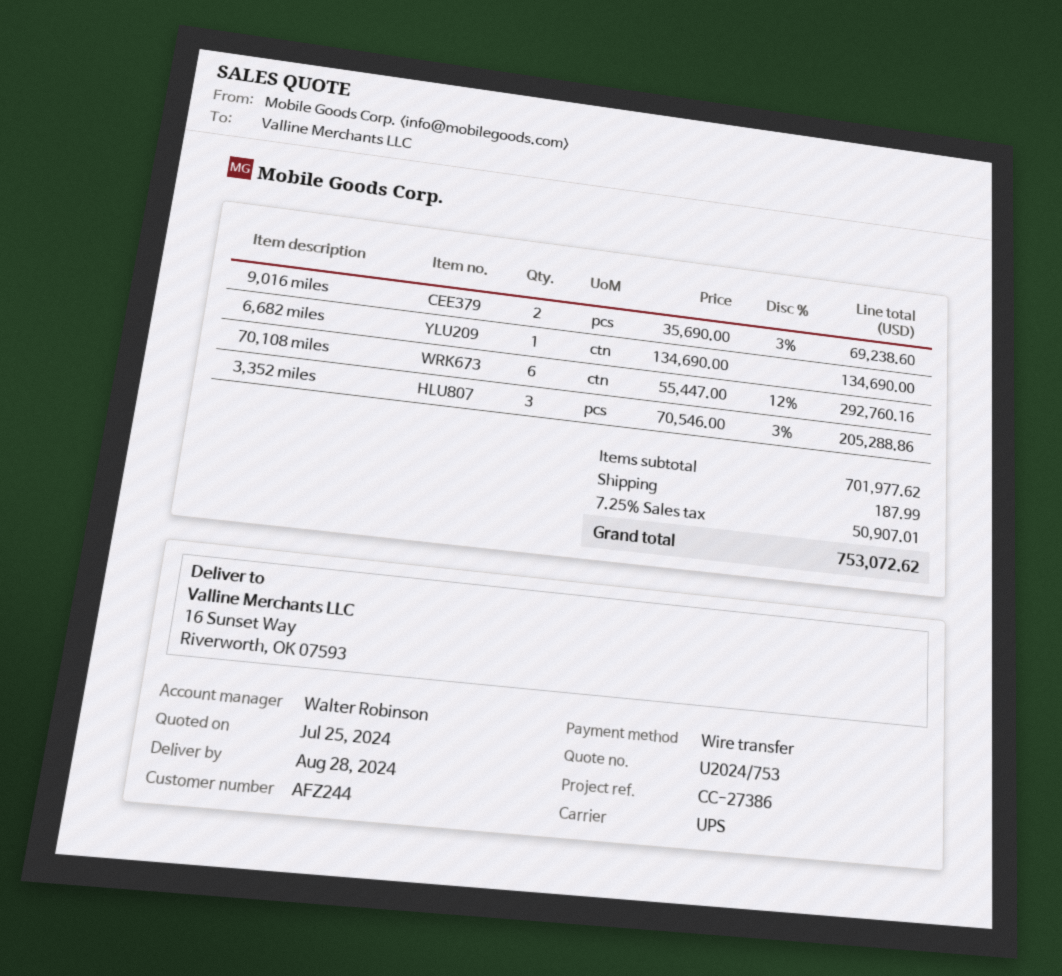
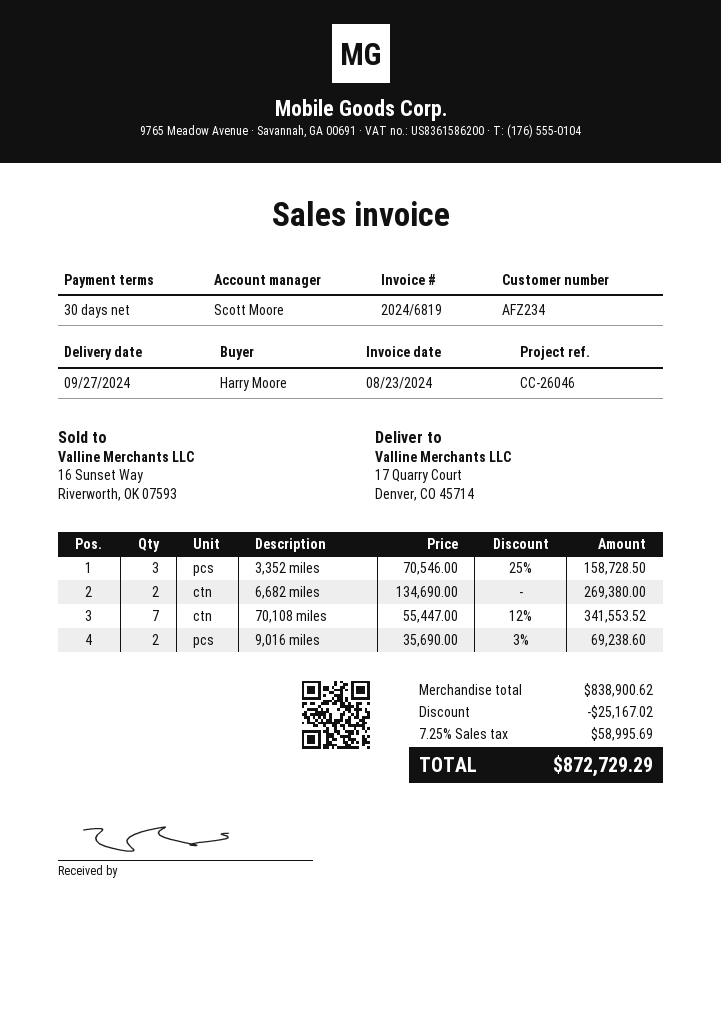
delivery date: 2024-08-28 -> 2024-09-27
customer number: AFZ244 -> AFZ234
reference: CC-27386 -> CC-26046
sales rep: Walter Robinson -> Scott Moore
ship to: 16 Sunset Way, Riverworth, OK 07593 -> 17 Quarry Court, Denver, CO 45714
6,682 miles: 1 x 134690.00 = 134690.00 -> 2 x 134690.00 = 269380.00
70,108 miles: 6 x 55447.00 - 12% = 292760.16 -> 7 x 55447.00 - 12% = 341553.52
3,352 miles: 3 x 70546.00 - 3% = 205288.86 -> 3 x 70546.00 - 25% = 158728.50
subtotal: 701977.62 -> 838900.62
discount: none -> 25167.02
shipping: 187.99 -> none
tax: 7.25% = 50907.01 -> 7.25% = 58995.69
total: 753072.62 -> 872729.29

